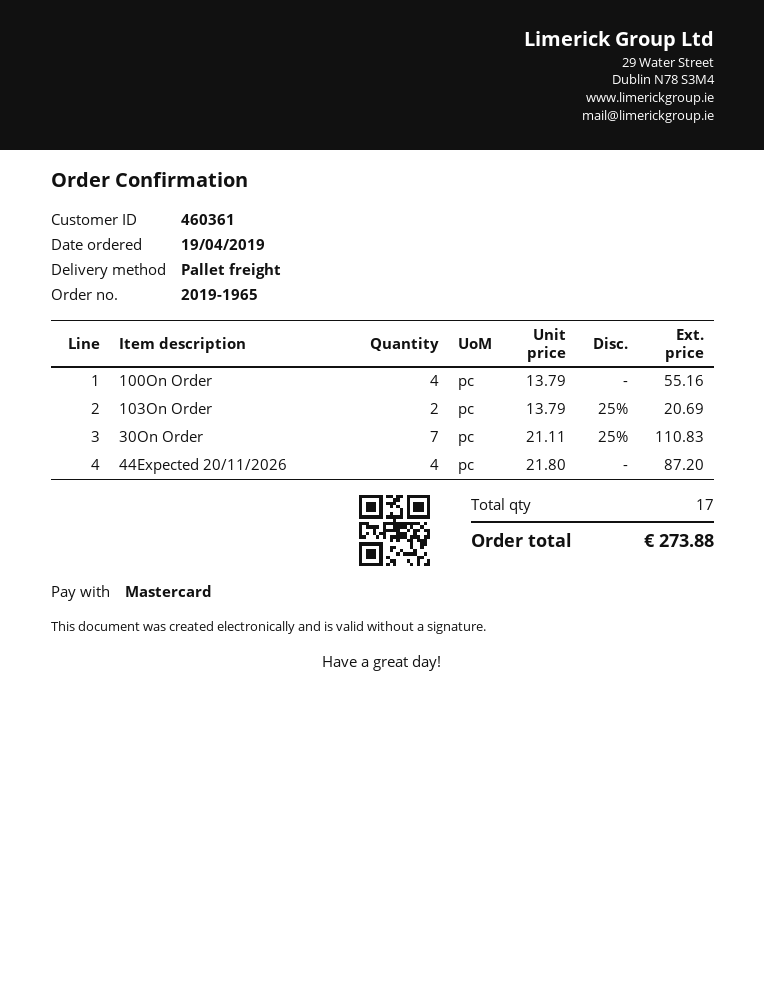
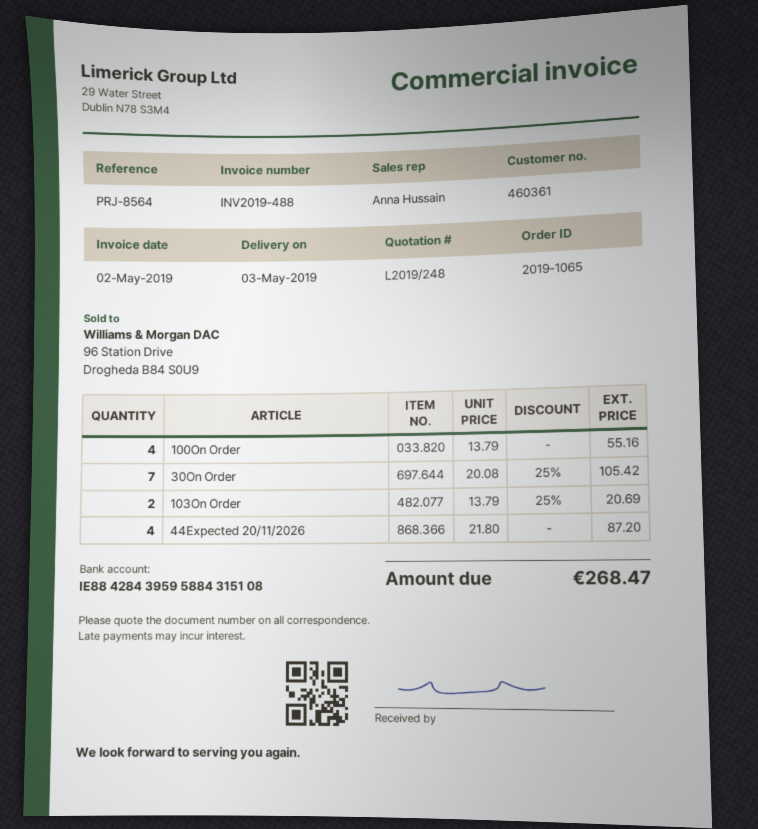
order number: 2019-1965 -> 2019-1065
30On Order: 7 x 21.11 - 25% = 110.83 -> 7 x 20.08 - 25% = 105.42
total: 273.88 -> 268.47

